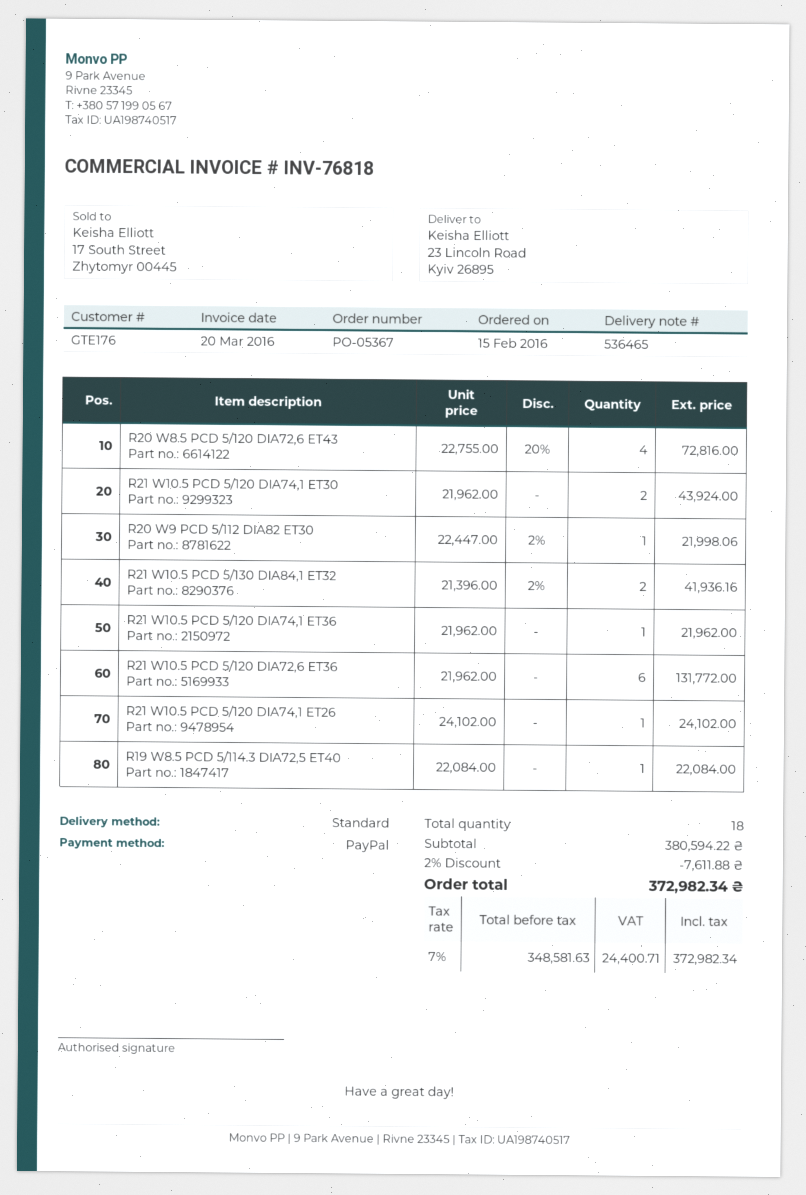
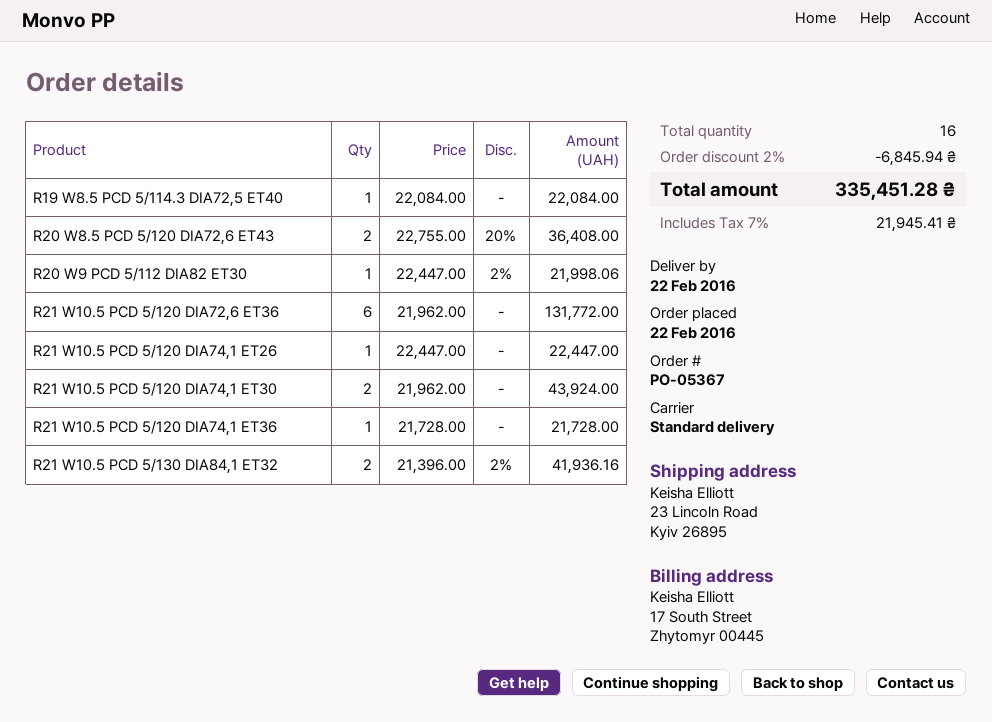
order date: 2016-02-15 -> 2016-02-22
R20 W8.5 PCD 5/120 DIA72,6 ET43: 4 x 22755.00 - 20% = 72816.00 -> 2 x 22755.00 - 20% = 36408.00
R21 W10.5 PCD 5/120 DIA74,1 ET36: 1 x 21962.00 = 21962.00 -> 1 x 21728.00 = 21728.00
R21 W10.5 PCD 5/120 DIA74,1 ET26: 1 x 24102.00 = 24102.00 -> 1 x 22447.00 = 22447.00
total quantity: 18 -> 16
discount: 2% = 7611.88 -> 2% = 6845.94
tax: 7% = 24400.71 -> 7% = 21945.41
total: 372982.34 -> 335451.28

